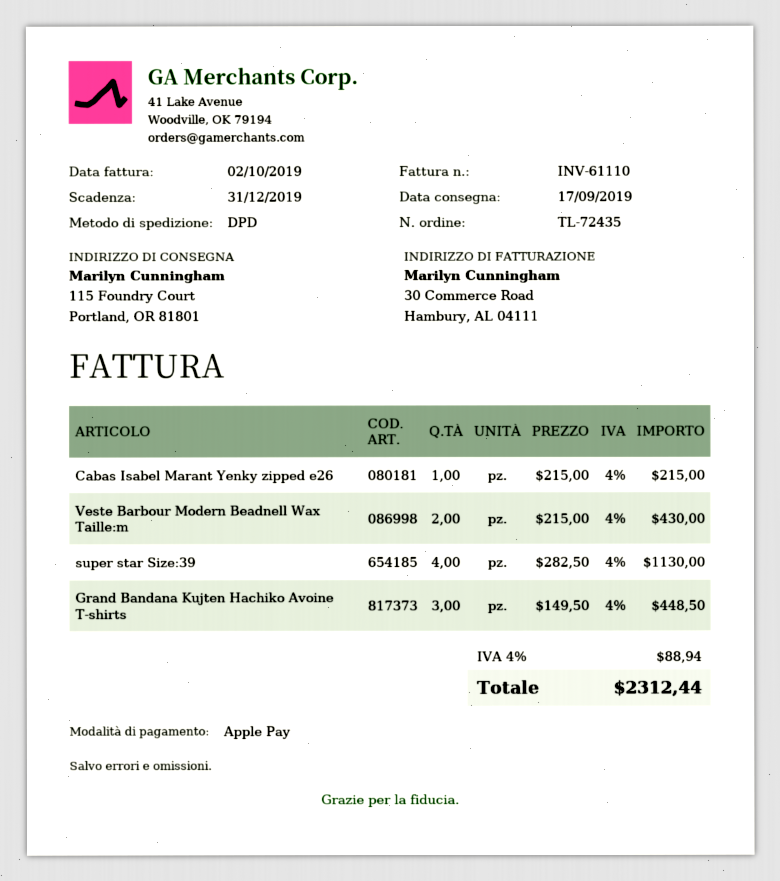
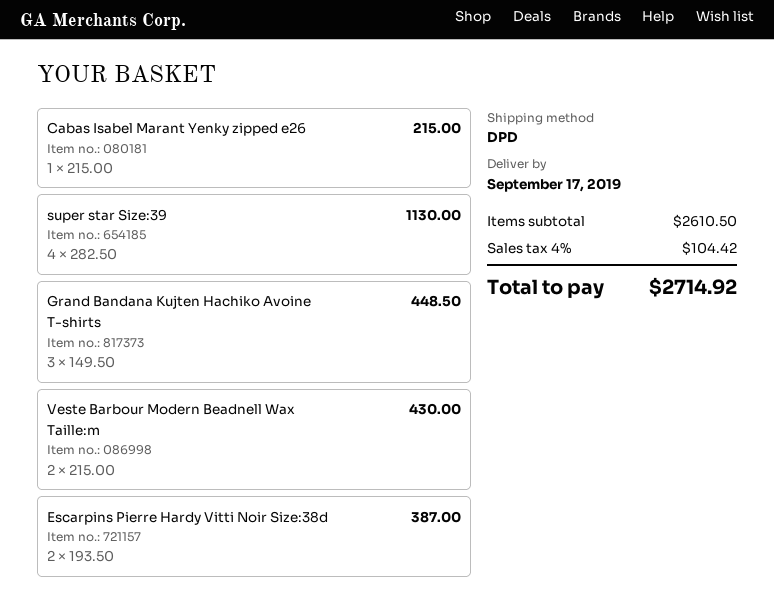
Escarpins Pierre Hardy Vitti Noir Size:38d: none -> 2 x 193.50 = 387.00
tax: 4% = 88.94 -> 4% = 104.42
total: 2312.44 -> 2714.92

